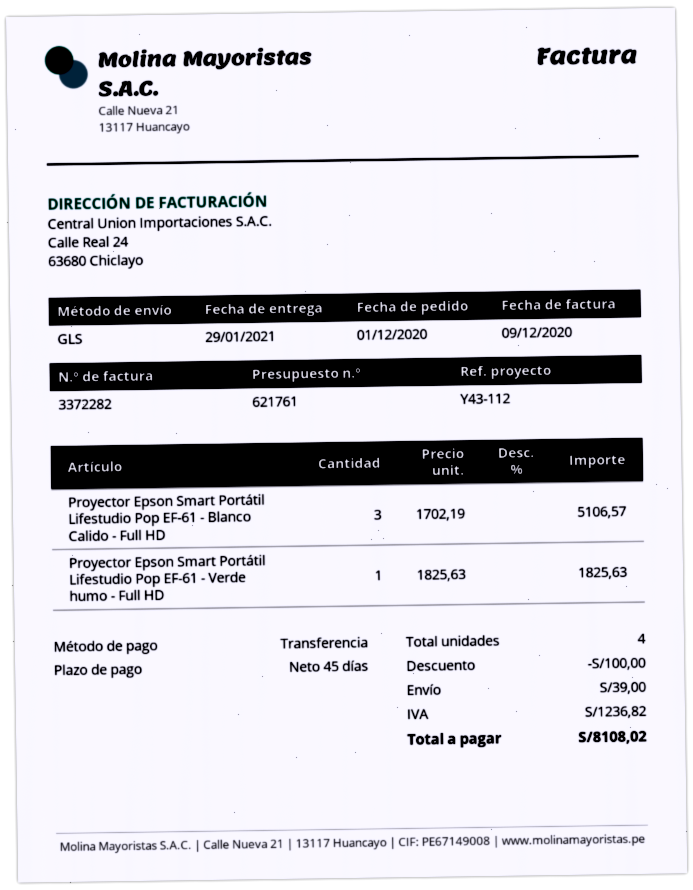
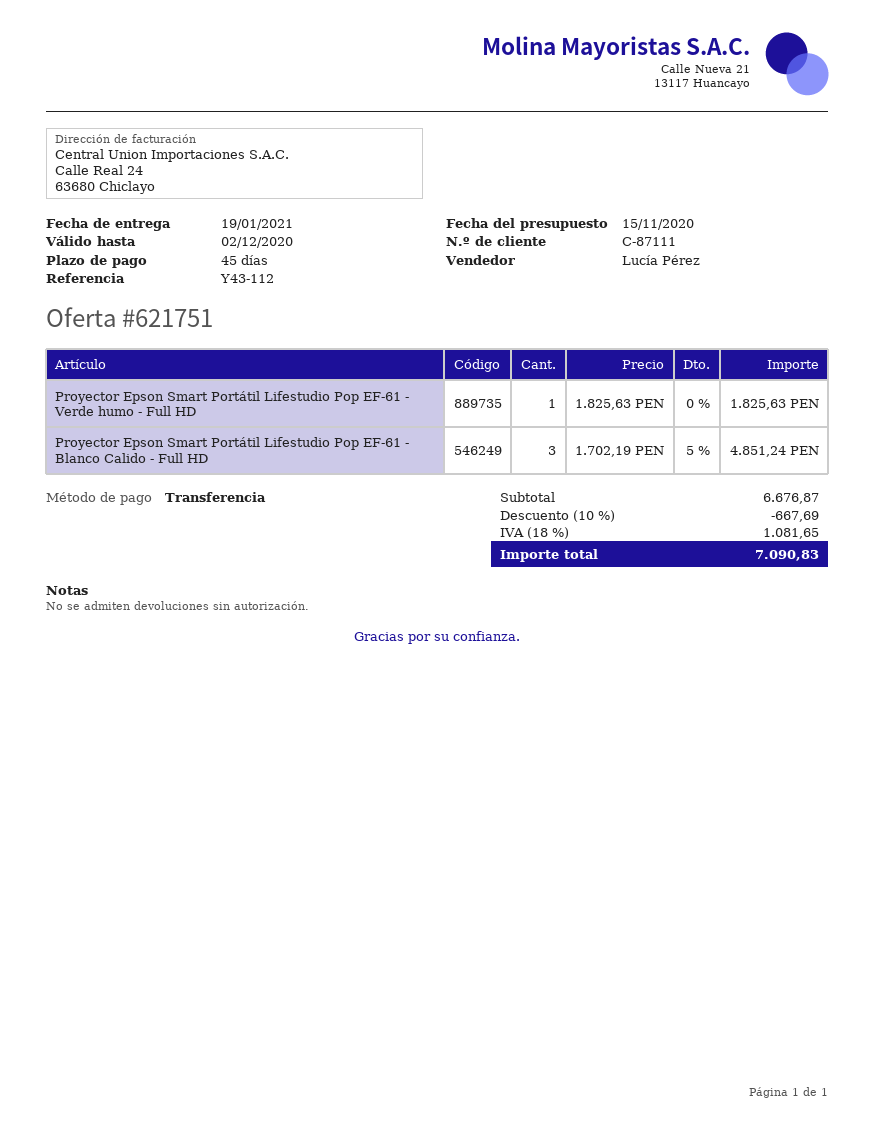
quote number: 621761 -> 621751
delivery date: 2021-01-29 -> 2021-01-19
Proyector Epson Smart Portátil Lifestudio Pop EF-61 - Blanco Calido - Full HD: 3 x 1702.19 = 5106.57 -> 3 x 1702.19 - 5% = 4851.24
discount: 100.00 -> 667.69
shipping: 39.00 -> none
tax: 1236.82 -> 1081.65
total: 8108.02 -> 7090.83

